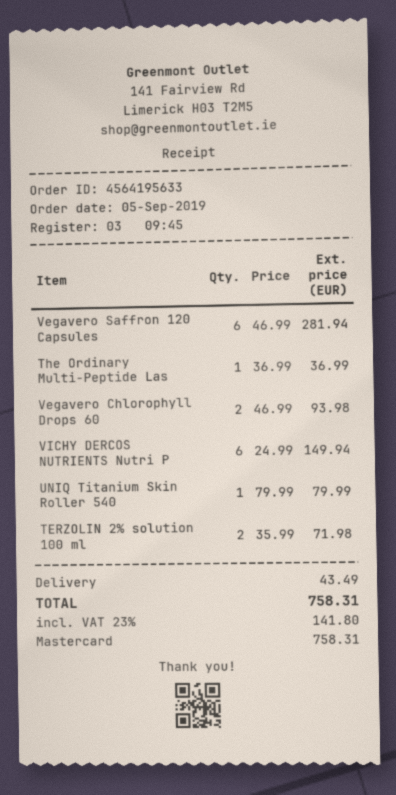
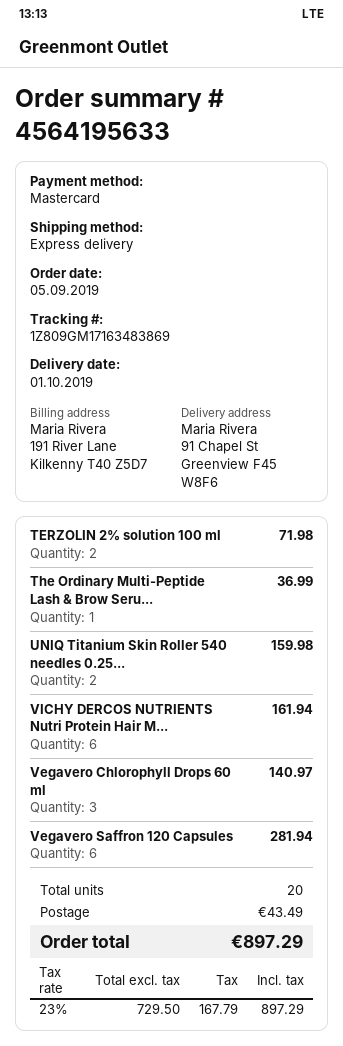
Vegavero Chlorophyll Drops 60: 2 for 93.98 -> 3 for 140.97
VICHY DERCOS NUTRIENTS Nutri P: 6 for 149.94 -> 6 for 161.94
UNIQ Titanium Skin Roller 540: 1 for 79.99 -> 2 for 159.98
tax: 23% = 141.80 -> 23% = 167.79
total: 758.31 -> 897.29

